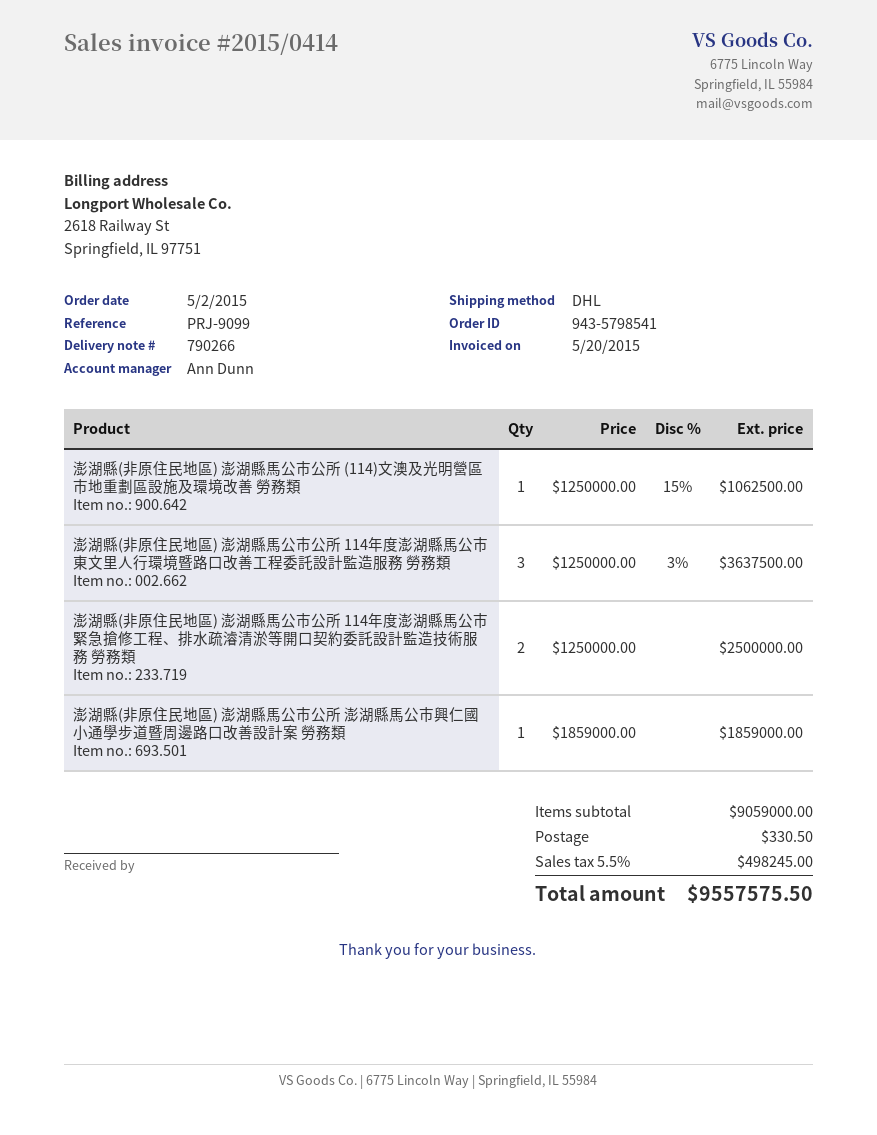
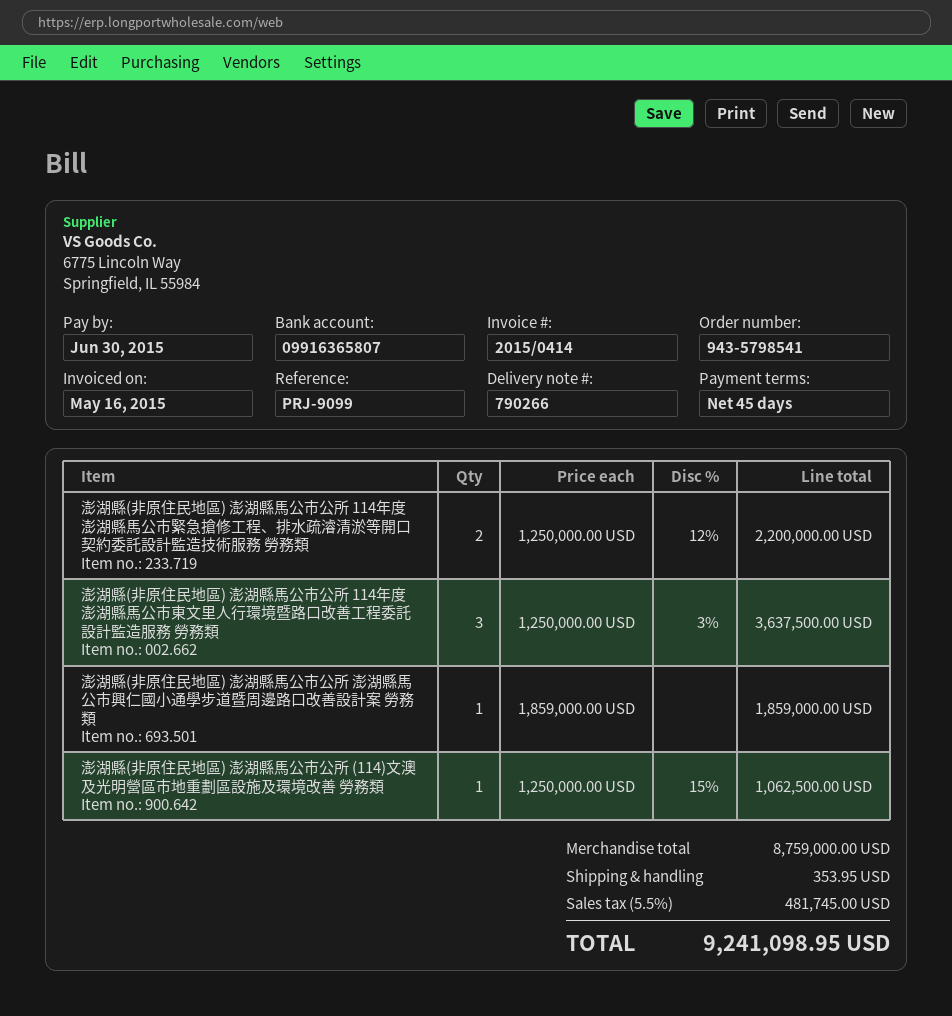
invoice date: 2015-05-20 -> 2015-05-16
澎湖縣(非原住民地區) 澎湖縣馬公市公所 114年度澎湖縣馬公市緊急搶修工程、排水疏濬清淤等開口契約委託設計監造技術服務 勞務類: 2 x 1250000.00 = 2500000.00 -> 2 x 1250000.00 - 12% = 2200000.00
subtotal: 9059000.00 -> 8759000.00
shipping: 330.50 -> 353.95
tax: 5.5% = 498245.00 -> 5.5% = 481745.00
total: 9557575.50 -> 9241098.95

